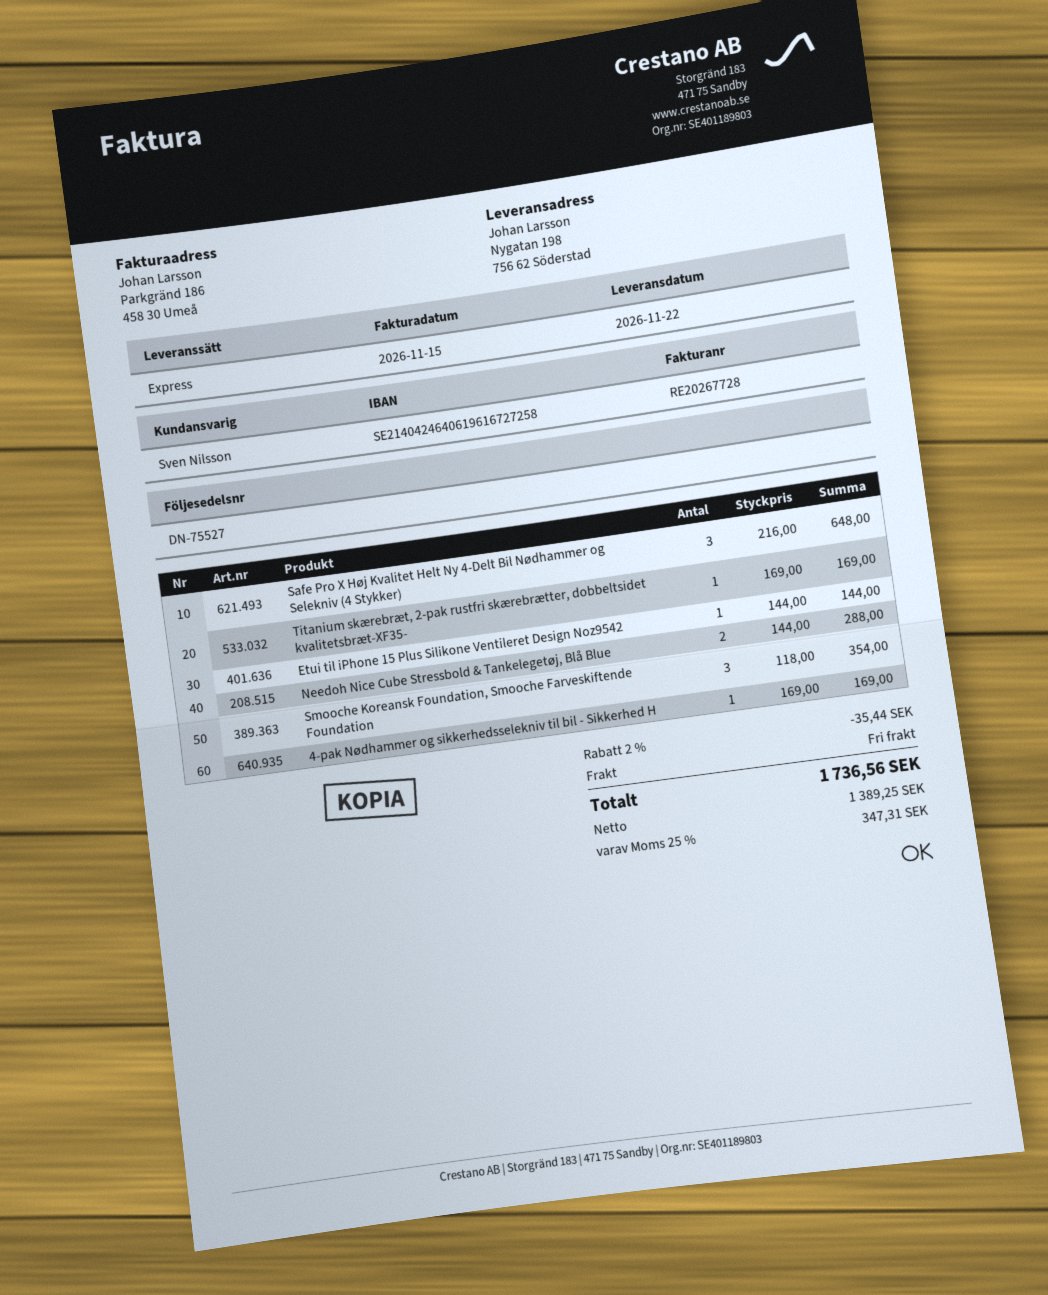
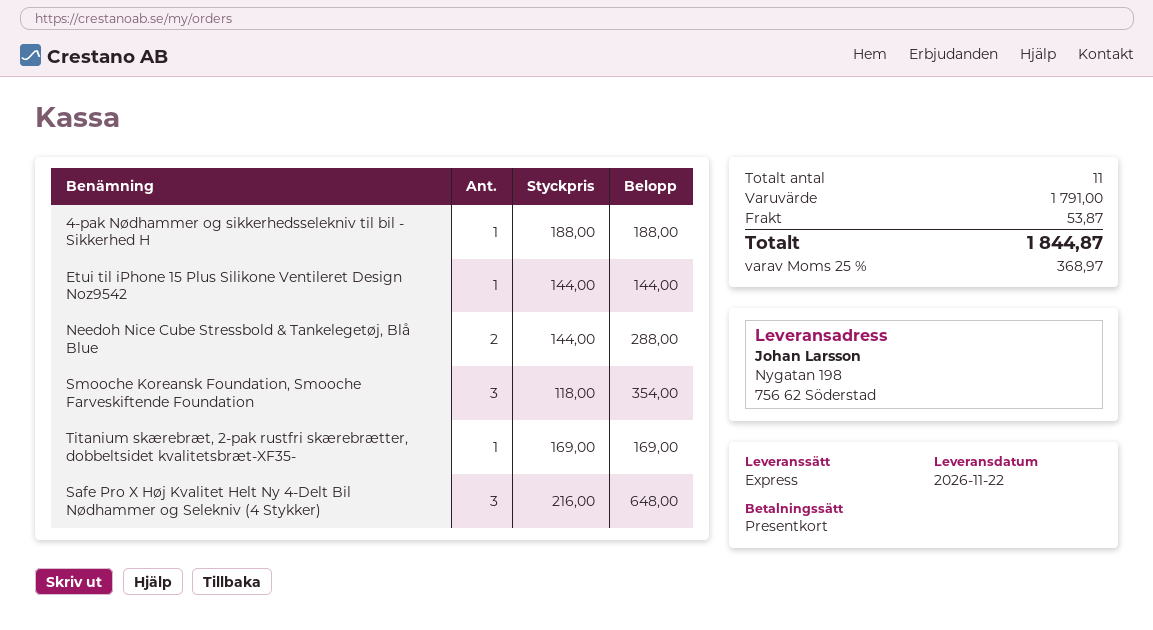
4-pak Nødhammer og sikkerhedsselekniv til bil - Sikkerhed H: 1 x 169.00 = 169.00 -> 1 x 188.00 = 188.00
discount: 2% = 35.44 -> none
shipping: 0.00 -> 53.87
tax: 25% = 347.31 -> 25% = 368.97
total: 1736.56 -> 1844.87

